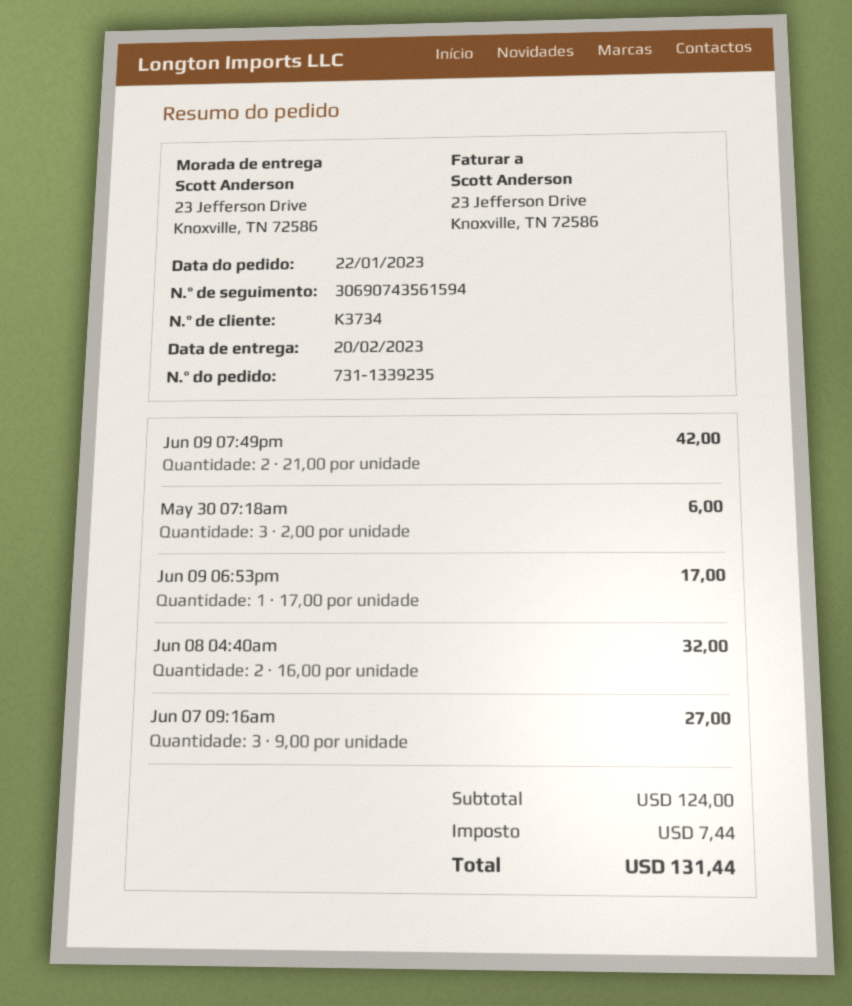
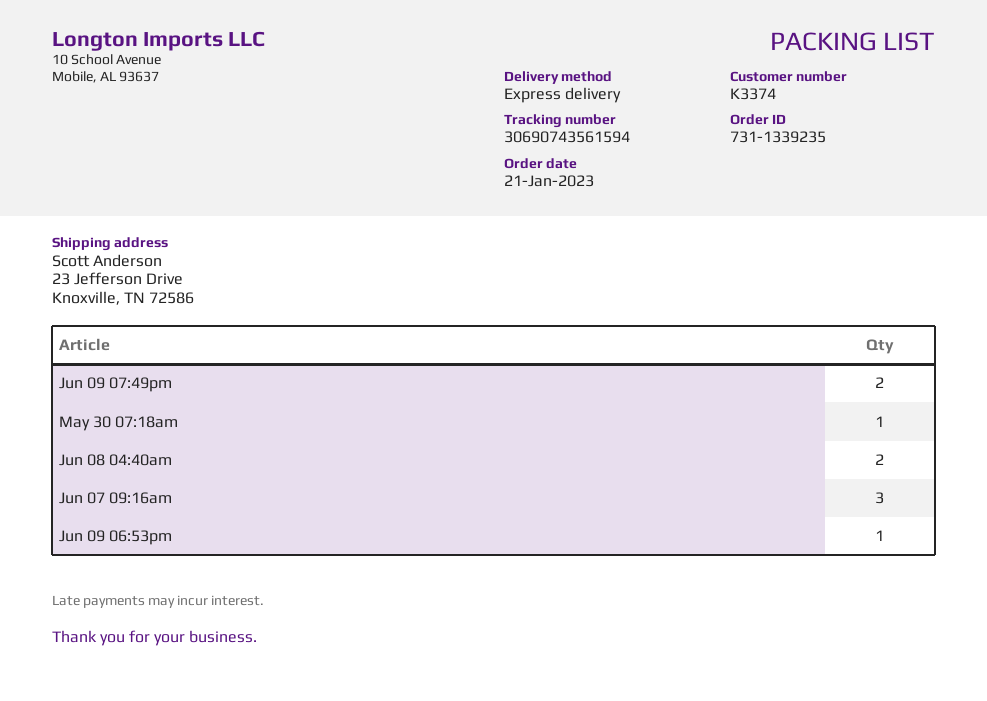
order date: 2023-01-22 -> 2023-01-21
customer number: K3734 -> K3374
May 30 07:18am: 3 -> 1

